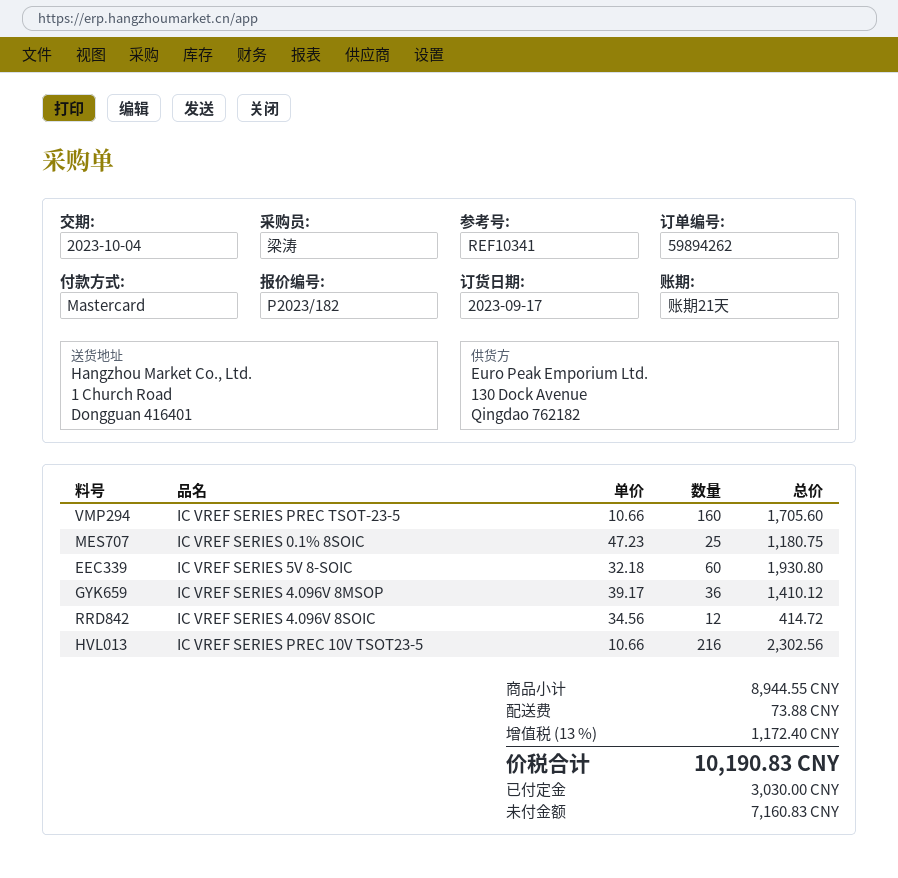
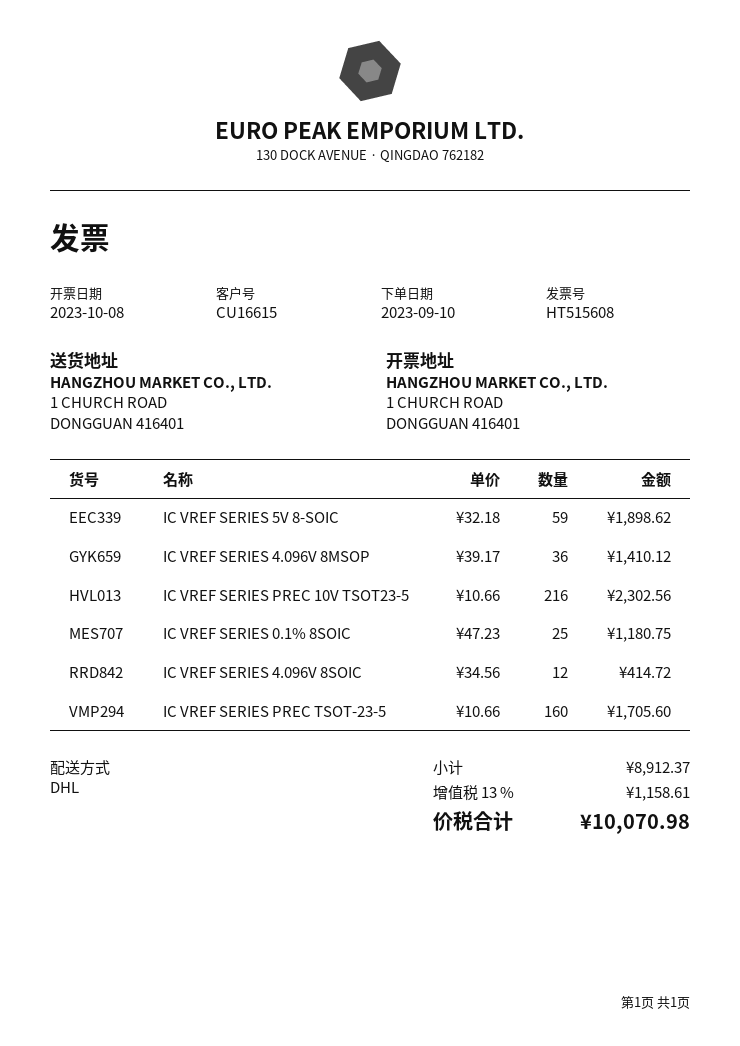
order date: 2023-09-17 -> 2023-09-10
IC VREF SERIES 5V 8-SOIC: 60 x 32.18 = 1930.80 -> 59 x 32.18 = 1898.62
subtotal: 8944.55 -> 8912.37
shipping: 73.88 -> none
tax: 13% = 1172.40 -> 13% = 1158.61
total: 10190.83 -> 10070.98

